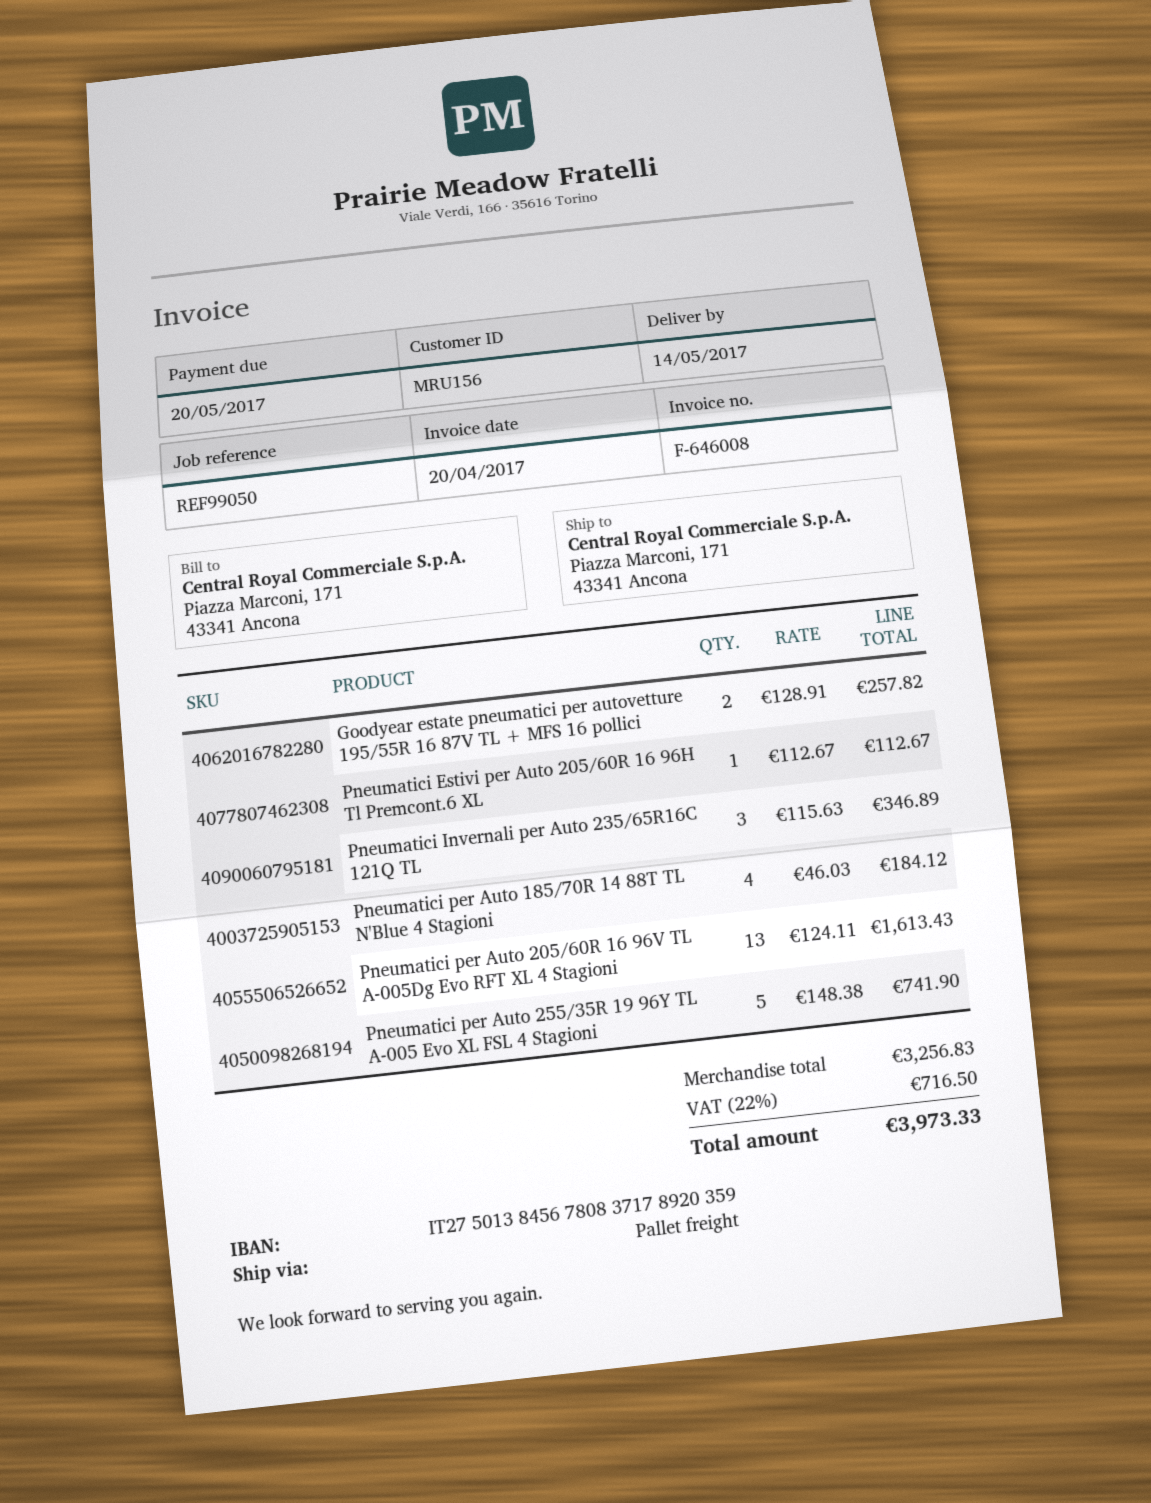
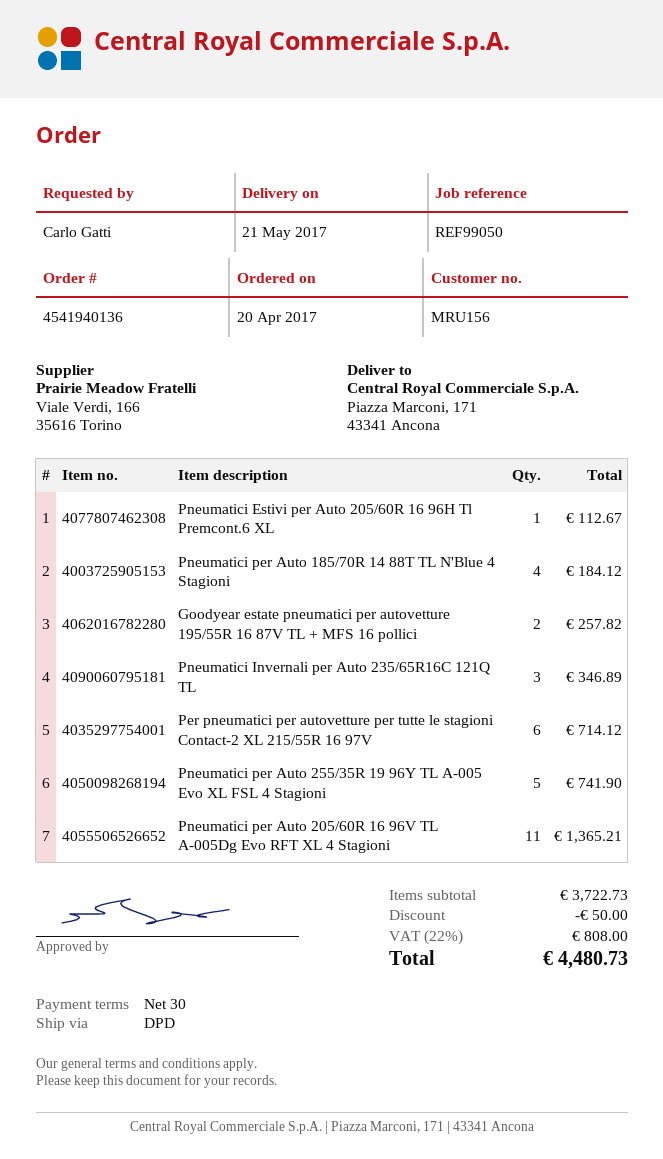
delivery date: 2017-05-14 -> 2017-05-21
shipping method: pallet freight -> DPD
Pneumatici per Auto 205/60R 16 96V TL A-005Dg Evo RFT XL 4 Stagioni: 13 for 1613.43 -> 11 for 1365.21
Per pneumatici per autovetture per tutte le stagioni Contact-2 XL 215/55R 16 97V: none -> 6 for 714.12
subtotal: 3256.83 -> 3722.73
discount: none -> 50.00
tax: 22% = 716.50 -> 22% = 808.00
total: 3973.33 -> 4480.73

